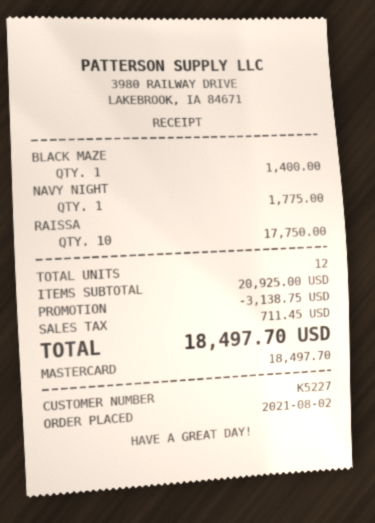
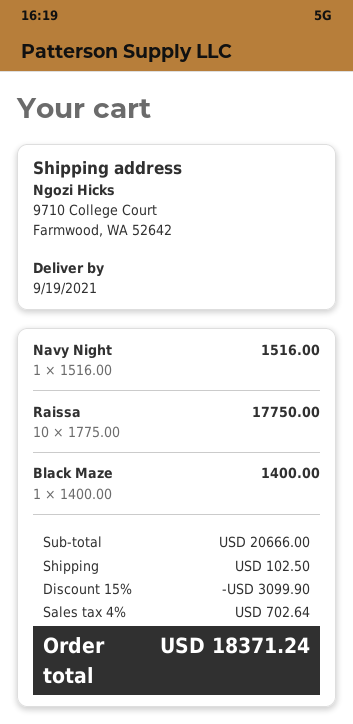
NAVY NIGHT: 1 for 1775.00 -> 1 for 1516.00
subtotal: 20925.00 -> 20666.00
discount: 3138.75 -> 3099.90
shipping: none -> 102.50
tax: 711.45 -> 702.64
total: 18497.70 -> 18371.24

